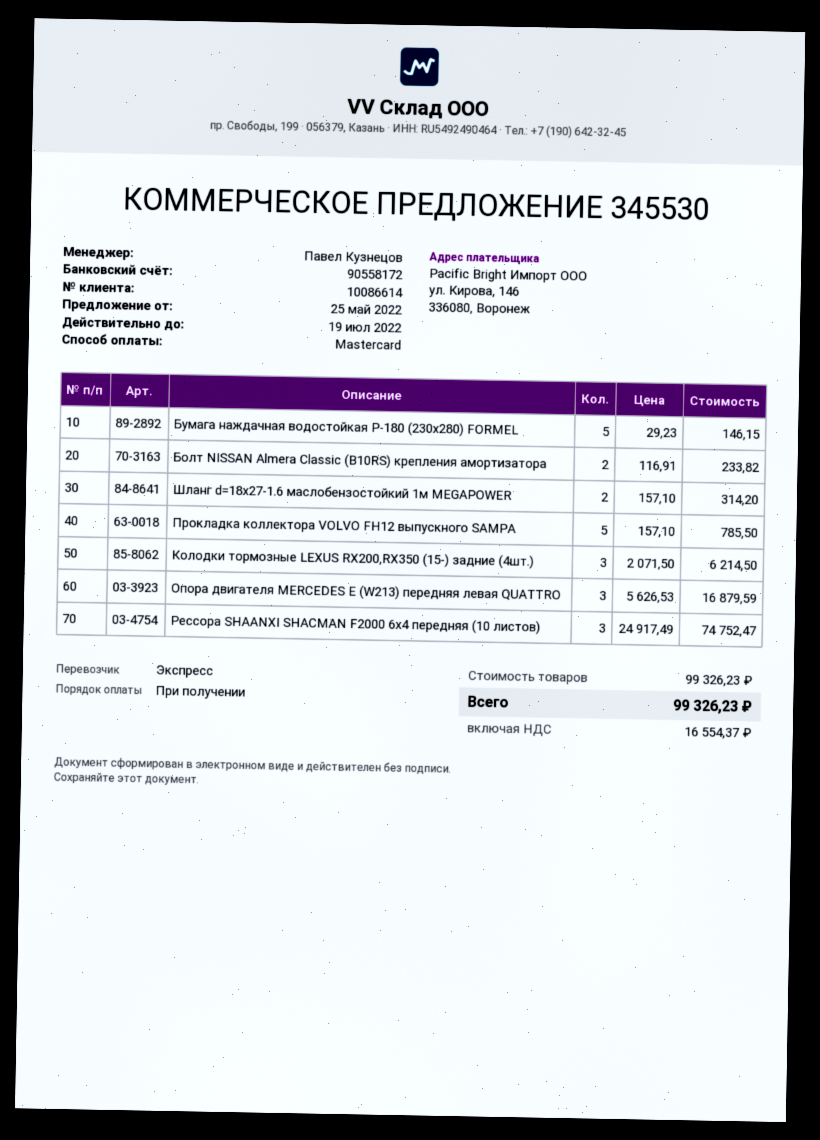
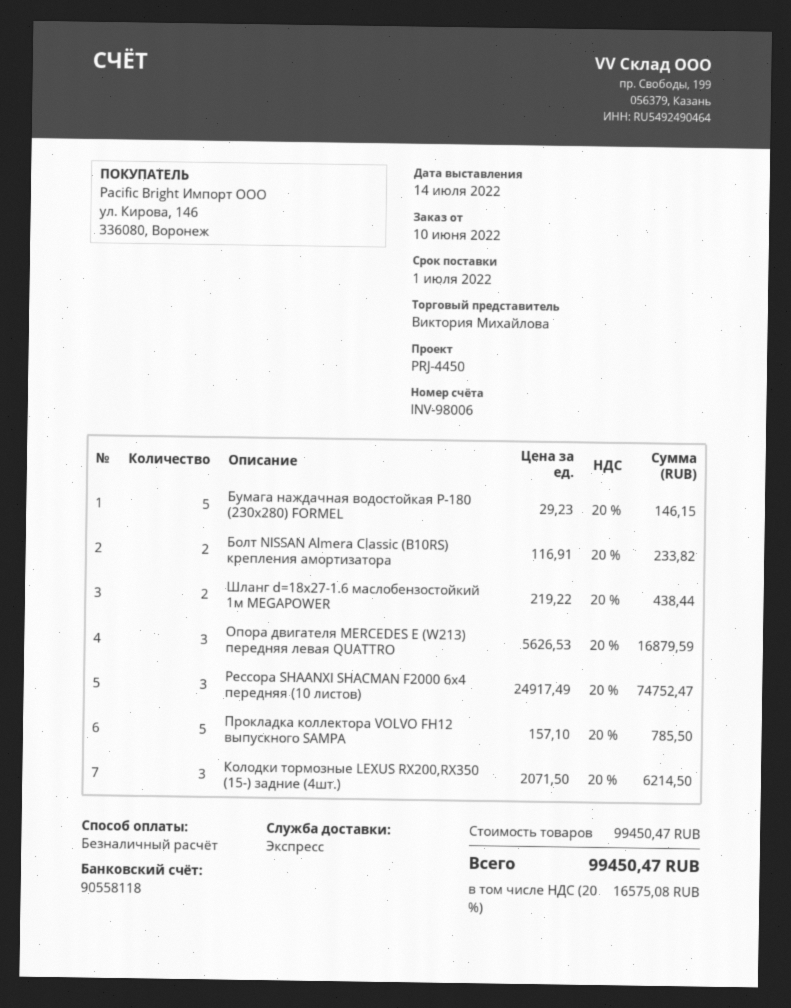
sales rep: Павел Кузнецов -> Виктория Михайлова
payment method: Mastercard -> bank transfer
bank account: 90558172 -> 90558118
Шланг d=18х27-1.6 маслобензостойкий 1м MEGAPOWER: 2 x 157.10 = 314.20 -> 2 x 219.22 = 438.44
subtotal: 99326.23 -> 99450.47
tax: 16554.37 -> 16575.08
total: 99326.23 -> 99450.47

